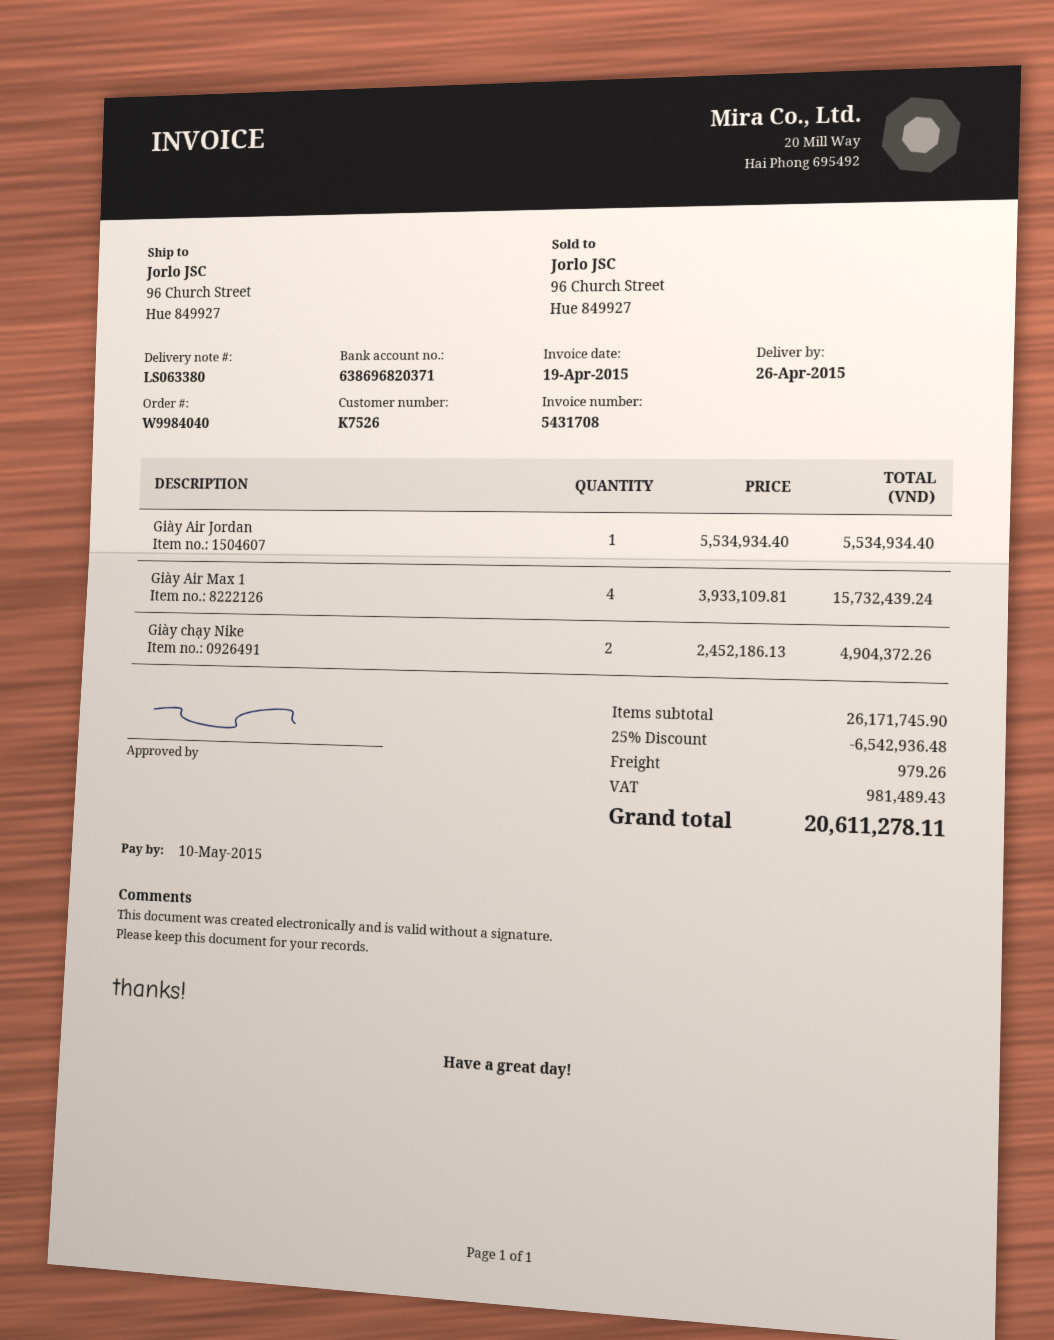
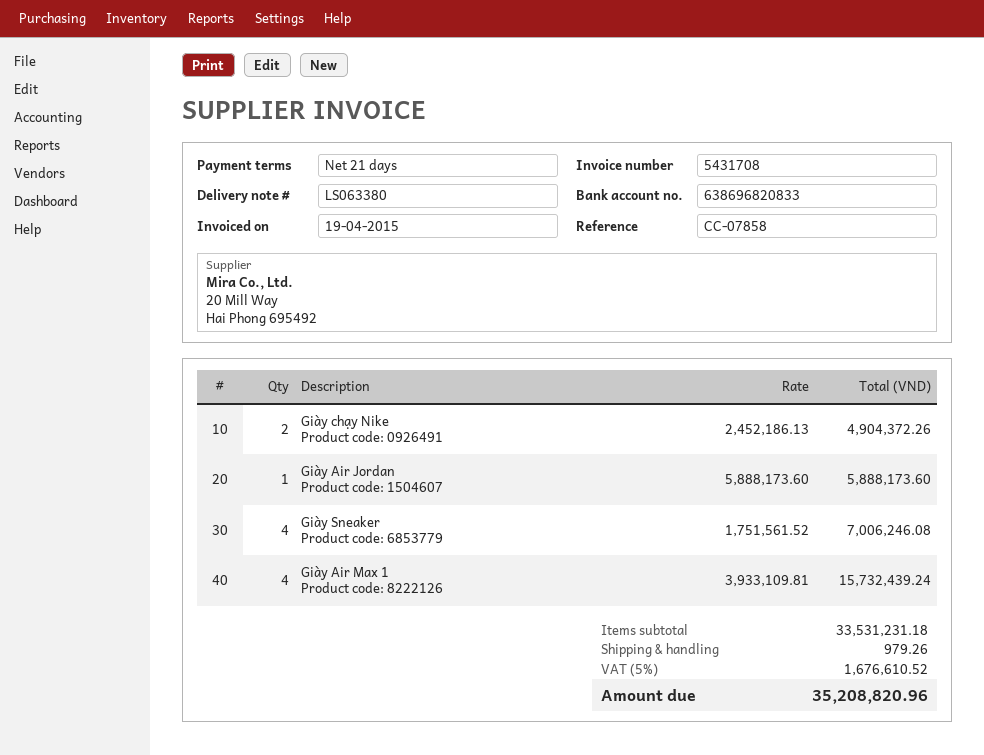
bank account: 638696820371 -> 638696820833
Giày Air Jordan: 1 x 5534934.40 = 5534934.40 -> 1 x 5888173.60 = 5888173.60
Giày Sneaker: none -> 4 x 1751561.52 = 7006246.08
subtotal: 26171745.90 -> 33531231.18
discount: 25% = 6542936.48 -> none
tax: 981489.43 -> 1676610.52
total: 20611278.11 -> 35208820.96

